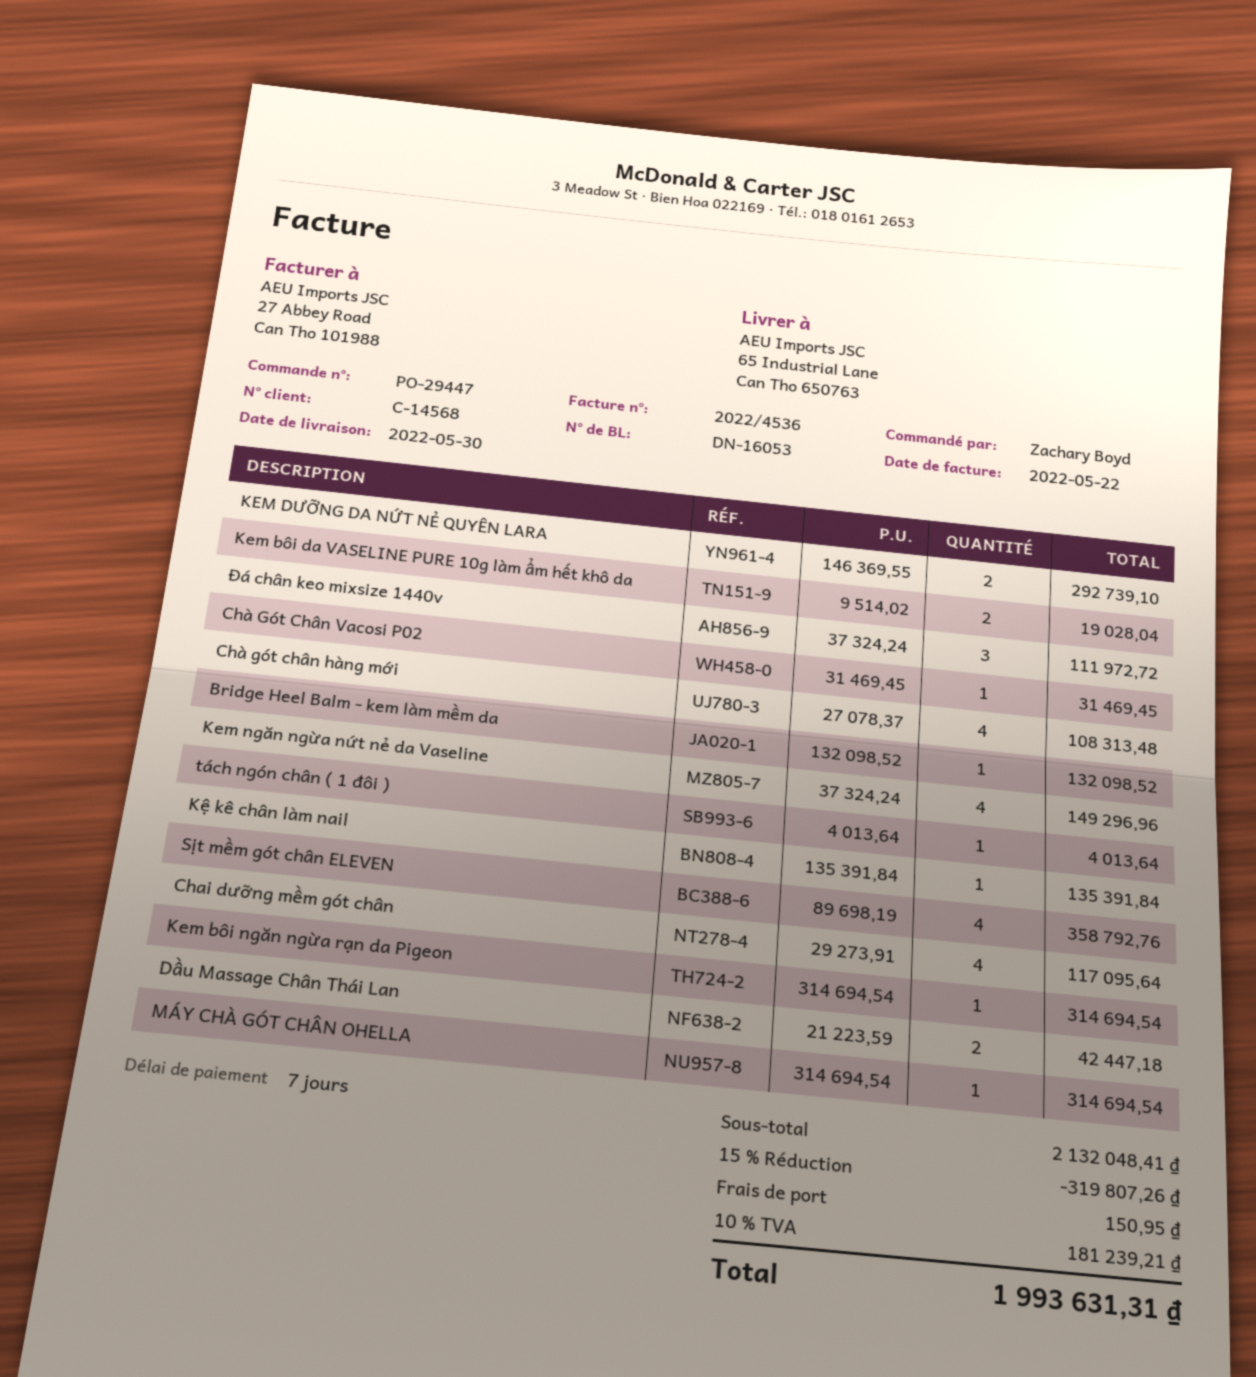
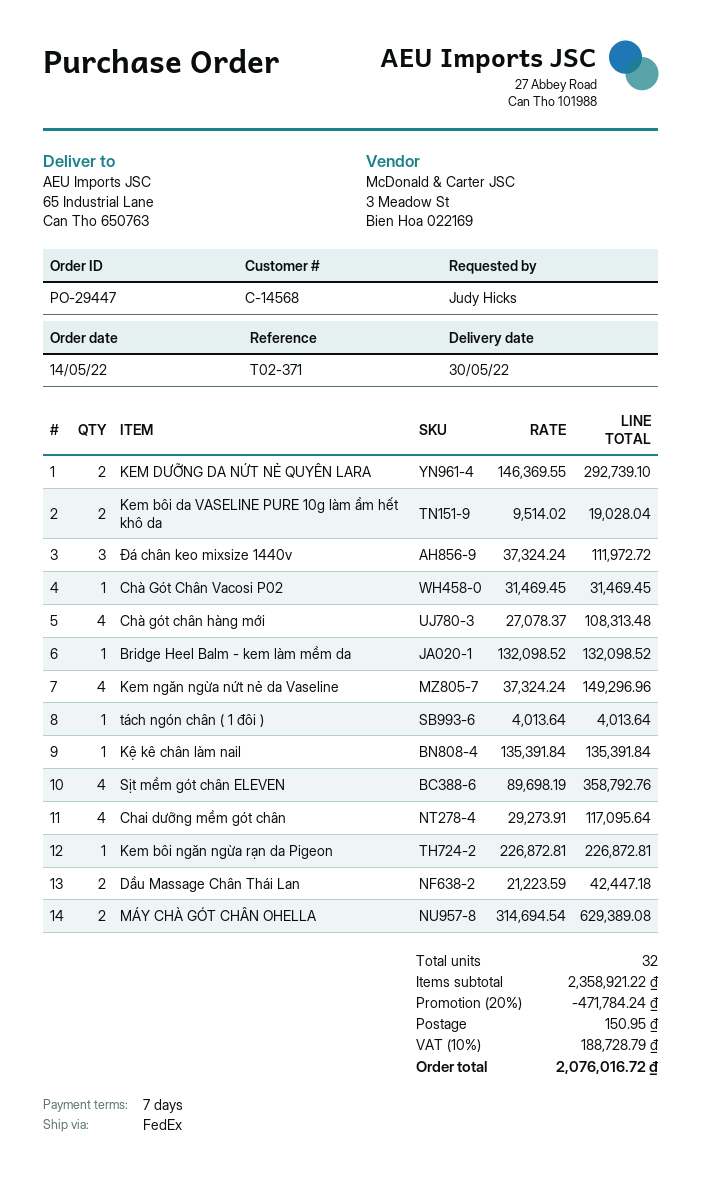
ordered by: Zachary Boyd -> Judy Hicks
Kem bôi ngăn ngừa rạn da Pigeon: 1 x 314694.54 = 314694.54 -> 1 x 226872.81 = 226872.81
MÁY CHÀ GÓT CHÂN OHELLA: 1 x 314694.54 = 314694.54 -> 2 x 314694.54 = 629389.08
subtotal: 2132048.41 -> 2358921.22
discount: 15% = 319807.26 -> 20% = 471784.24
tax: 10% = 181239.21 -> 10% = 188728.79
total: 1993631.31 -> 2076016.72

